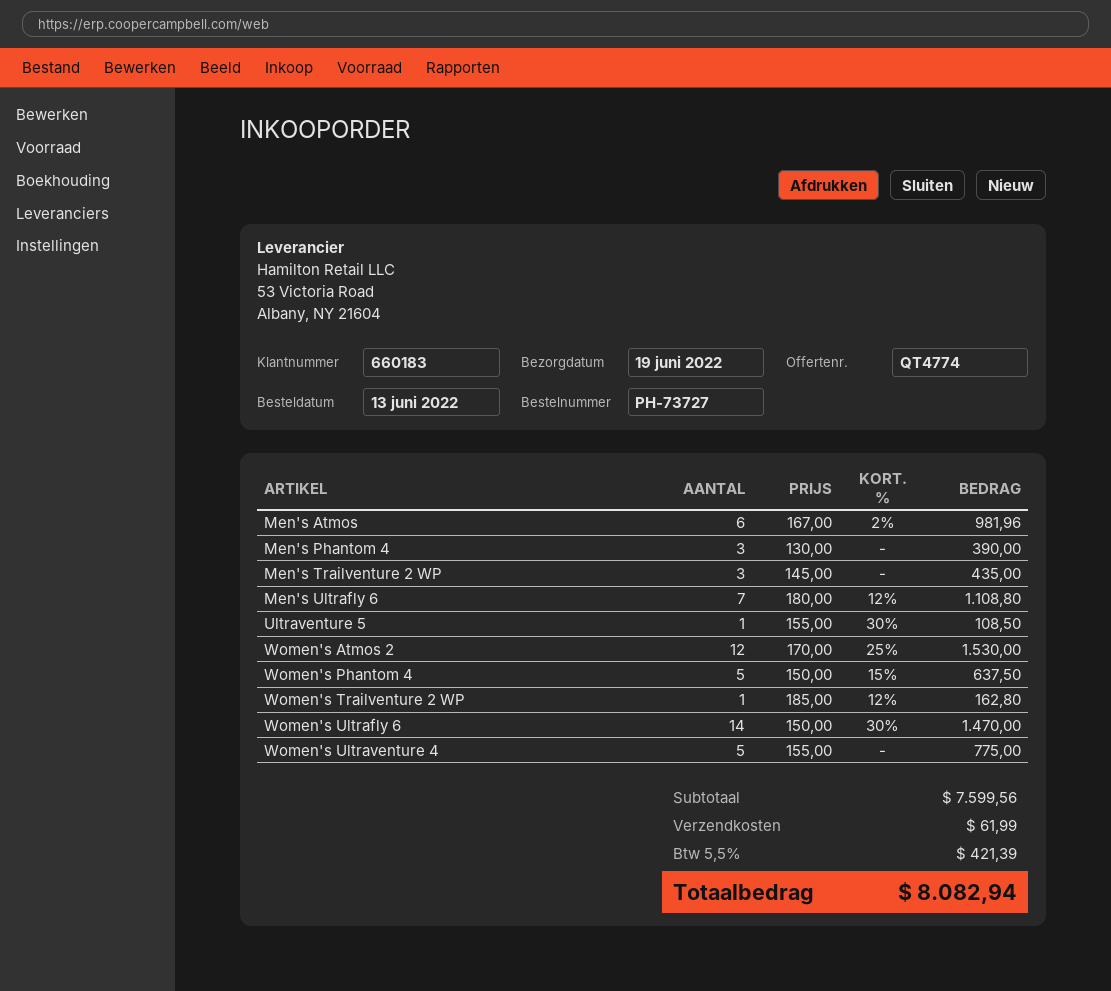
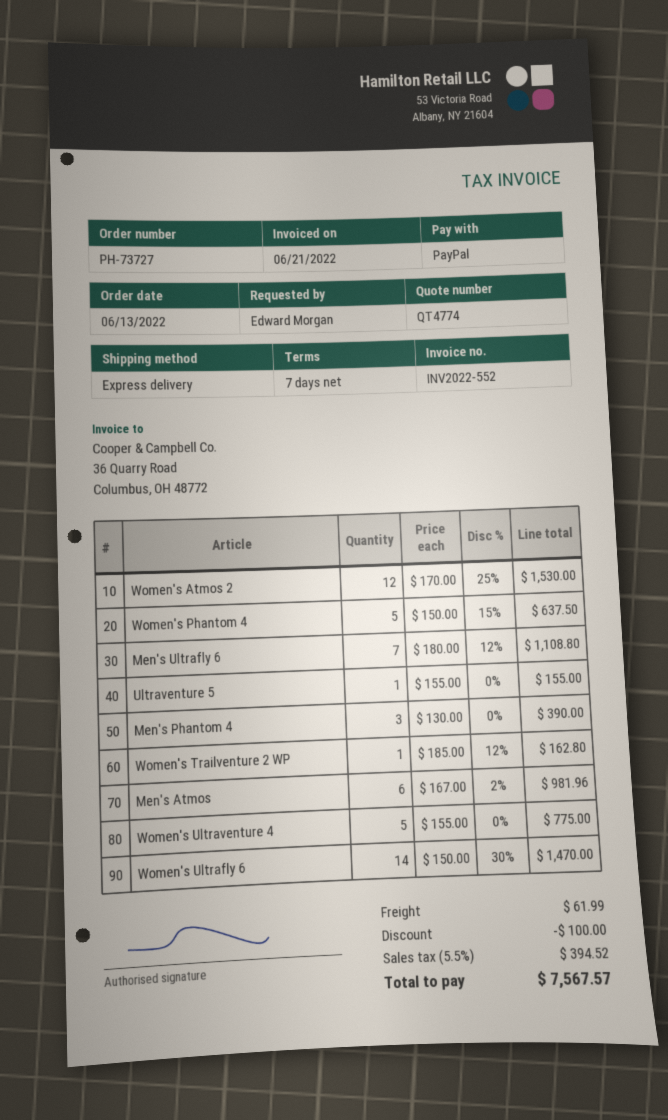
Men's Trailventure 2 WP: 3 x 145.00 = 435.00 -> none
Ultraventure 5: 1 x 155.00 - 30% = 108.50 -> 1 x 155.00 = 155.00
discount: none -> 100.00
tax: 5.5% = 421.39 -> 5.5% = 394.52
total: 8082.94 -> 7567.57

